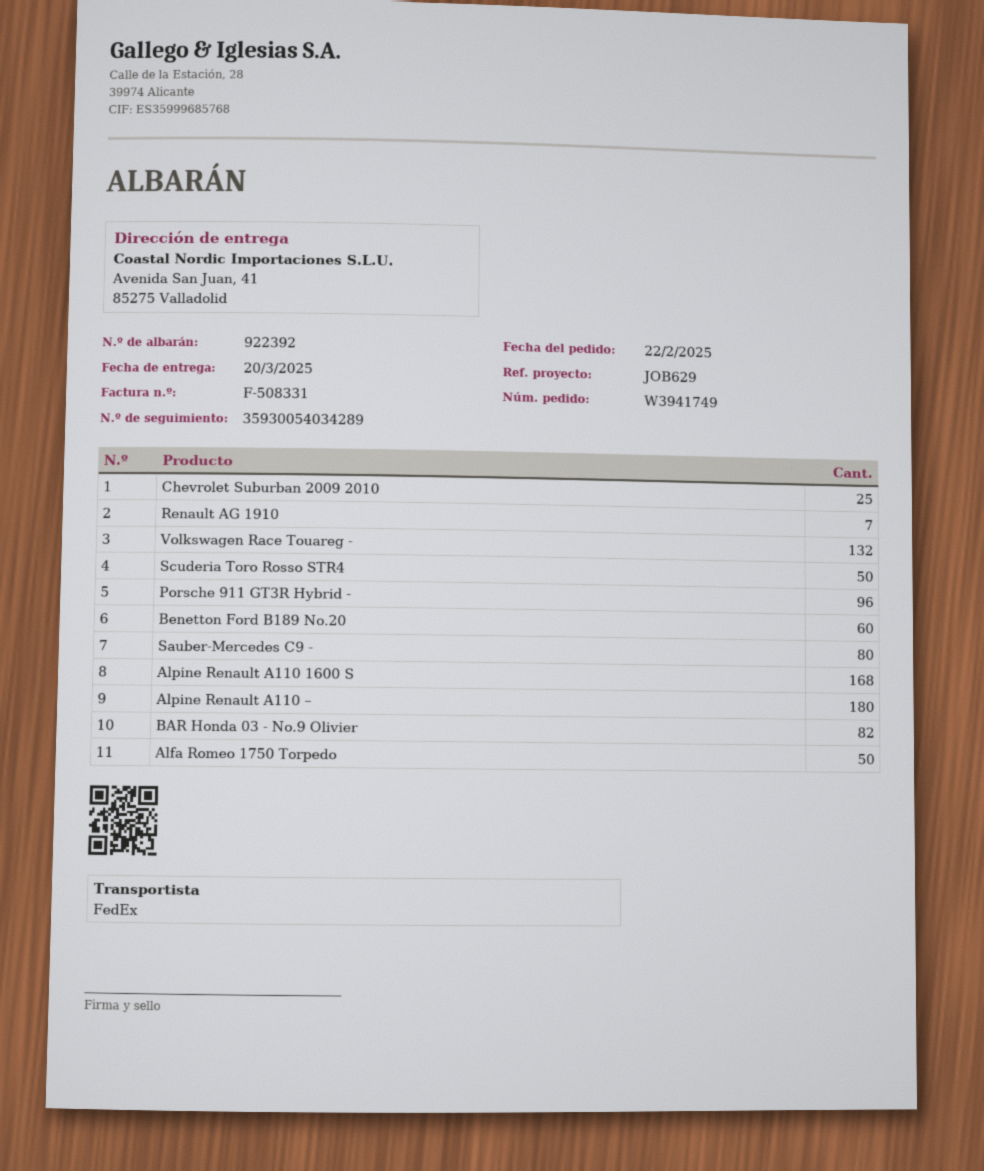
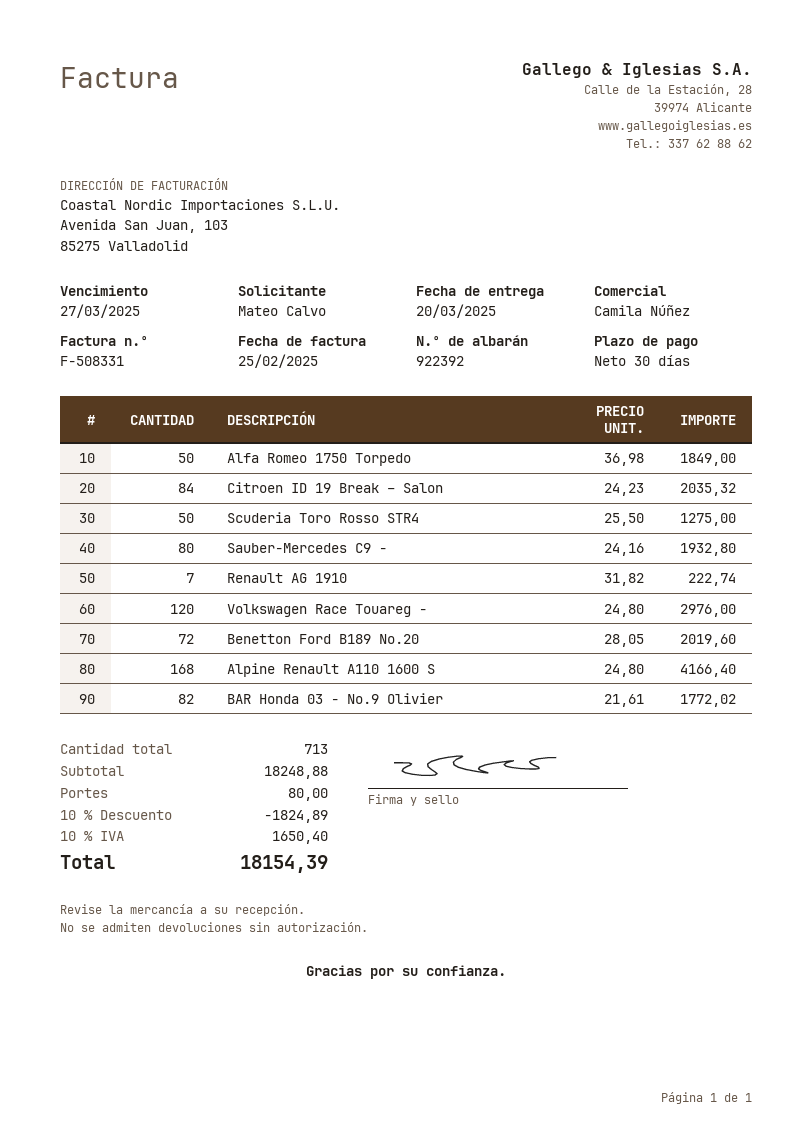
Chevrolet Suburban 2009 2010: 25 -> none
Volkswagen Race Touareg -: 132 -> 120
Porsche 911 GT3R Hybrid -: 96 -> none
Benetton Ford B189 No.20: 60 -> 72
Alpine Renault A110 –: 180 -> none
Citroen ID 19 Break – Salon: none -> 84

